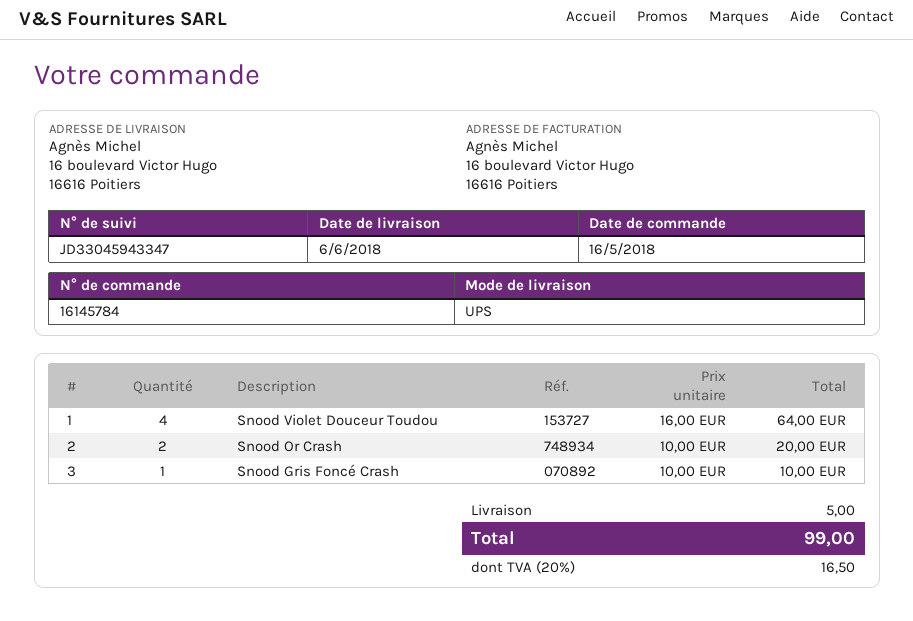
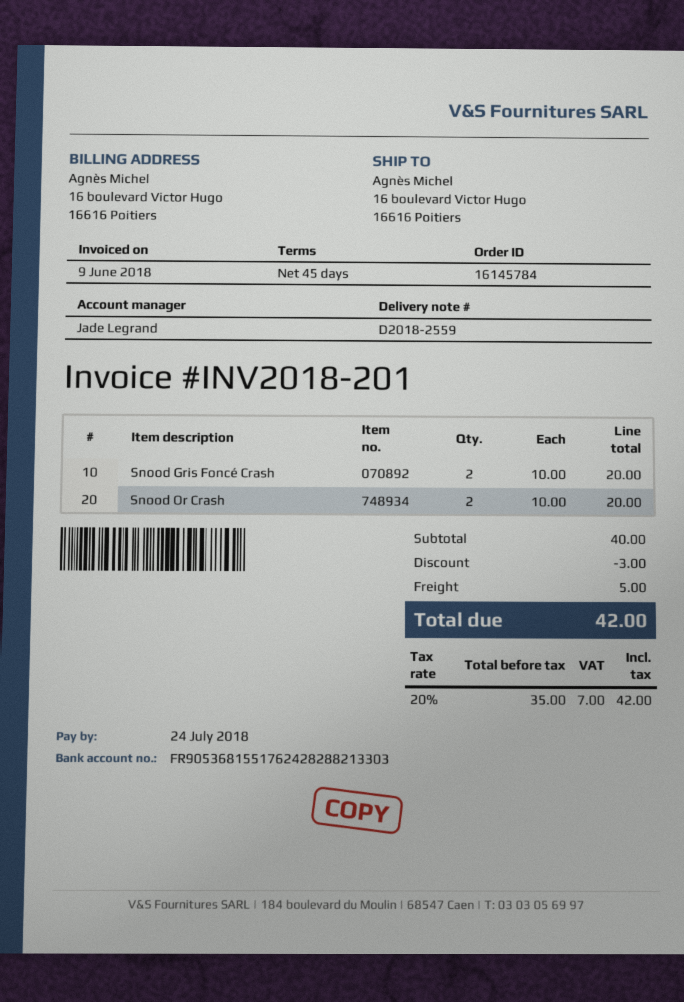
Snood Violet Douceur Toudou: 4 x 16.00 = 64.00 -> none
Snood Gris Foncé Crash: 1 x 10.00 = 10.00 -> 2 x 10.00 = 20.00
discount: none -> 3.00
tax: 20% = 16.50 -> 20% = 7.00
total: 99.00 -> 42.00

